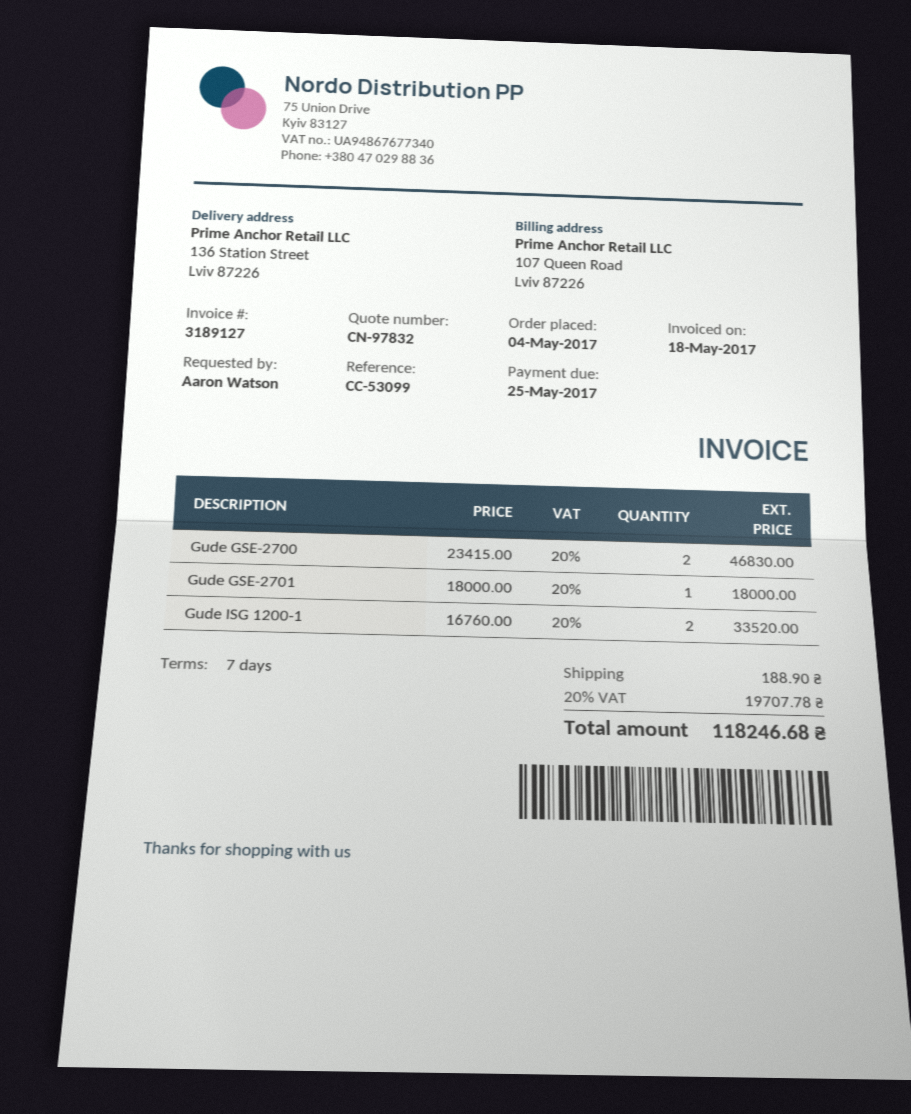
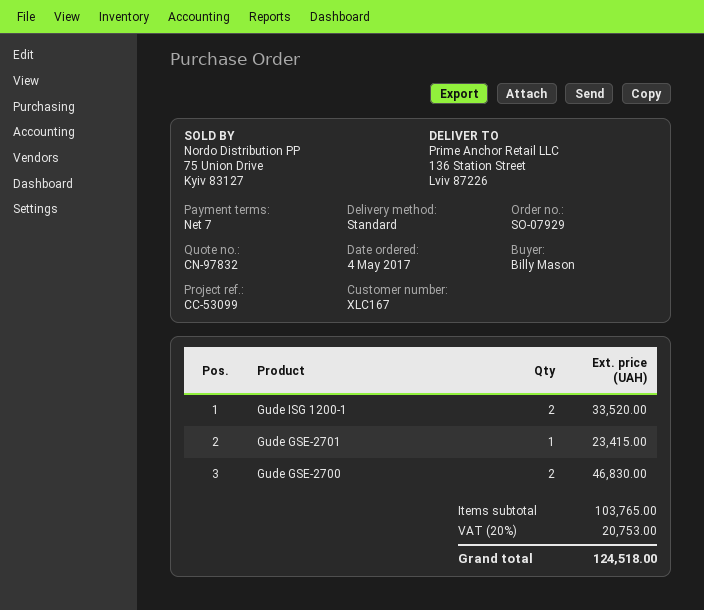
ordered by: Aaron Watson -> Billy Mason
Gude GSE-2701: 1 for 18000.00 -> 1 for 23415.00
shipping: 188.90 -> none
tax: 20% = 19707.78 -> 20% = 20753.00
total: 118246.68 -> 124518.00

